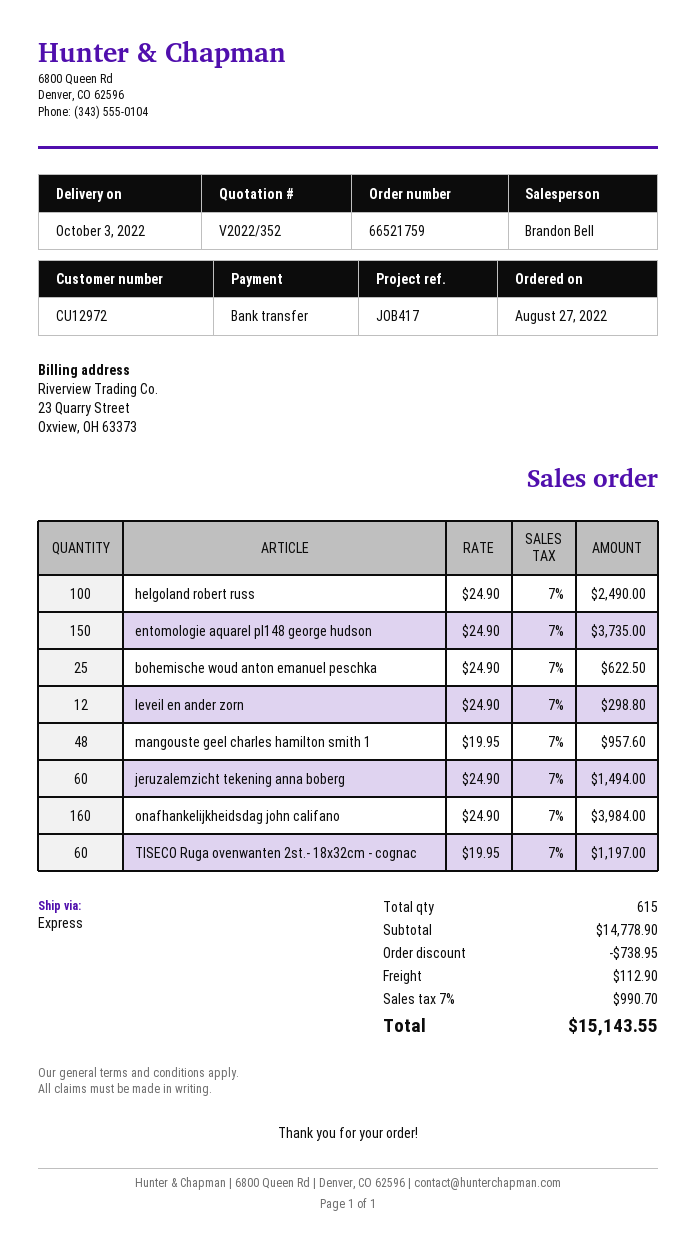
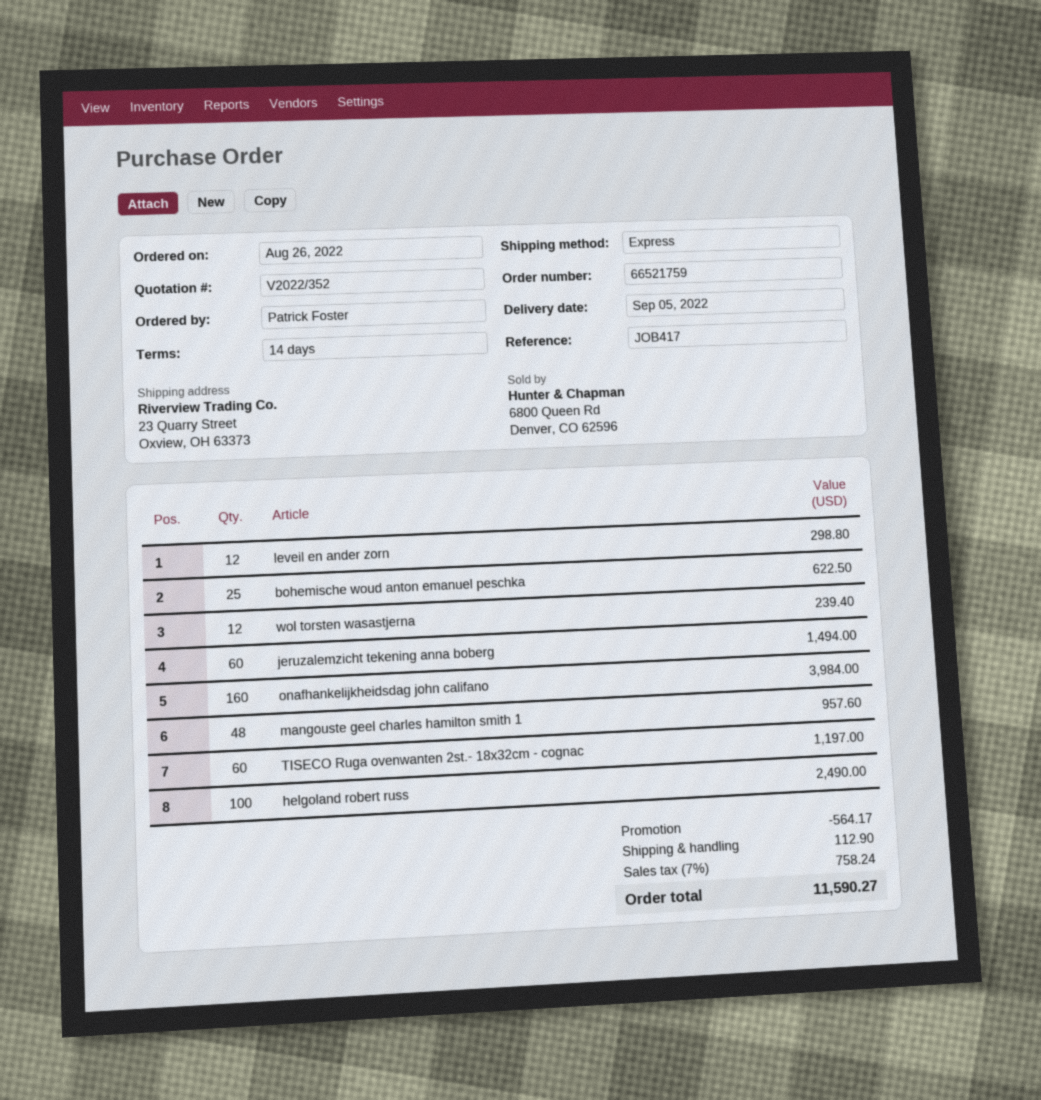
order date: 2022-08-27 -> 2022-08-26
delivery date: 2022-10-03 -> 2022-09-05
entomologie aquarel pl148 george hudson: 150 for 3735.00 -> none
wol torsten wasastjerna: none -> 12 for 239.40
discount: 738.95 -> 564.17
tax: 7% = 990.70 -> 7% = 758.24
total: 15143.55 -> 11590.27

